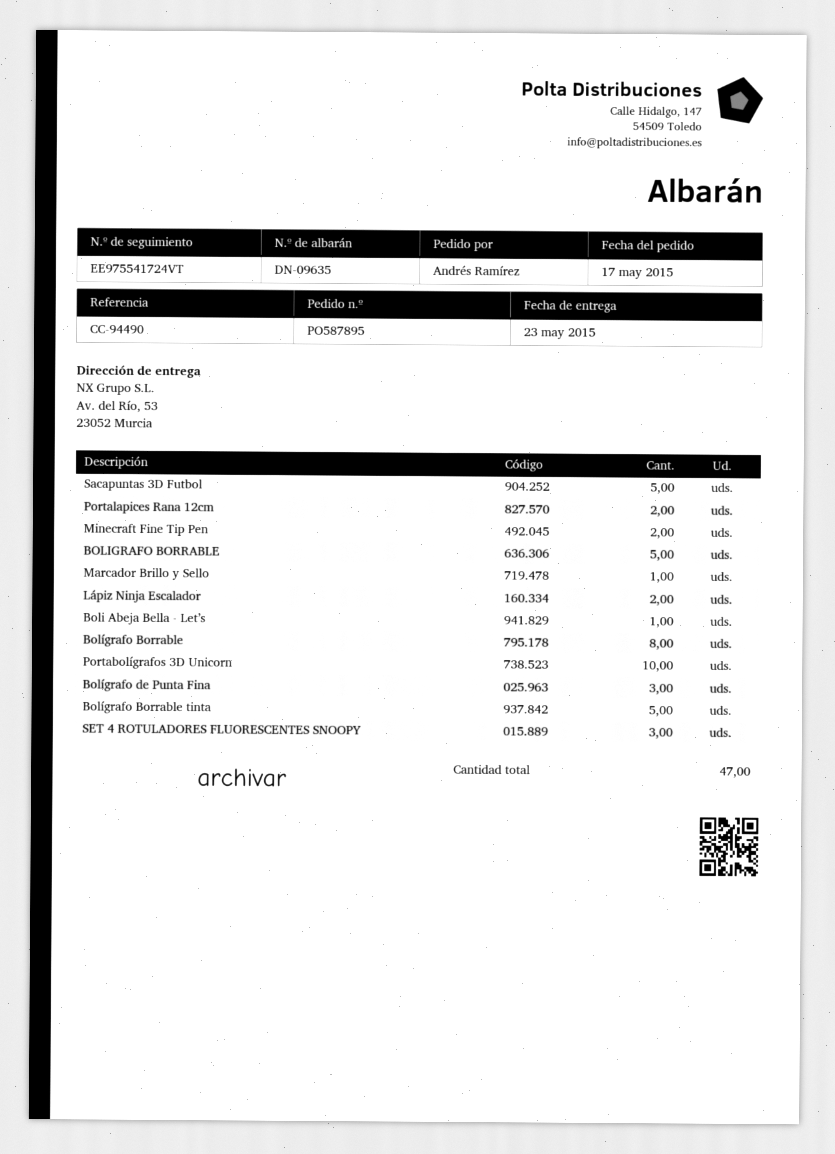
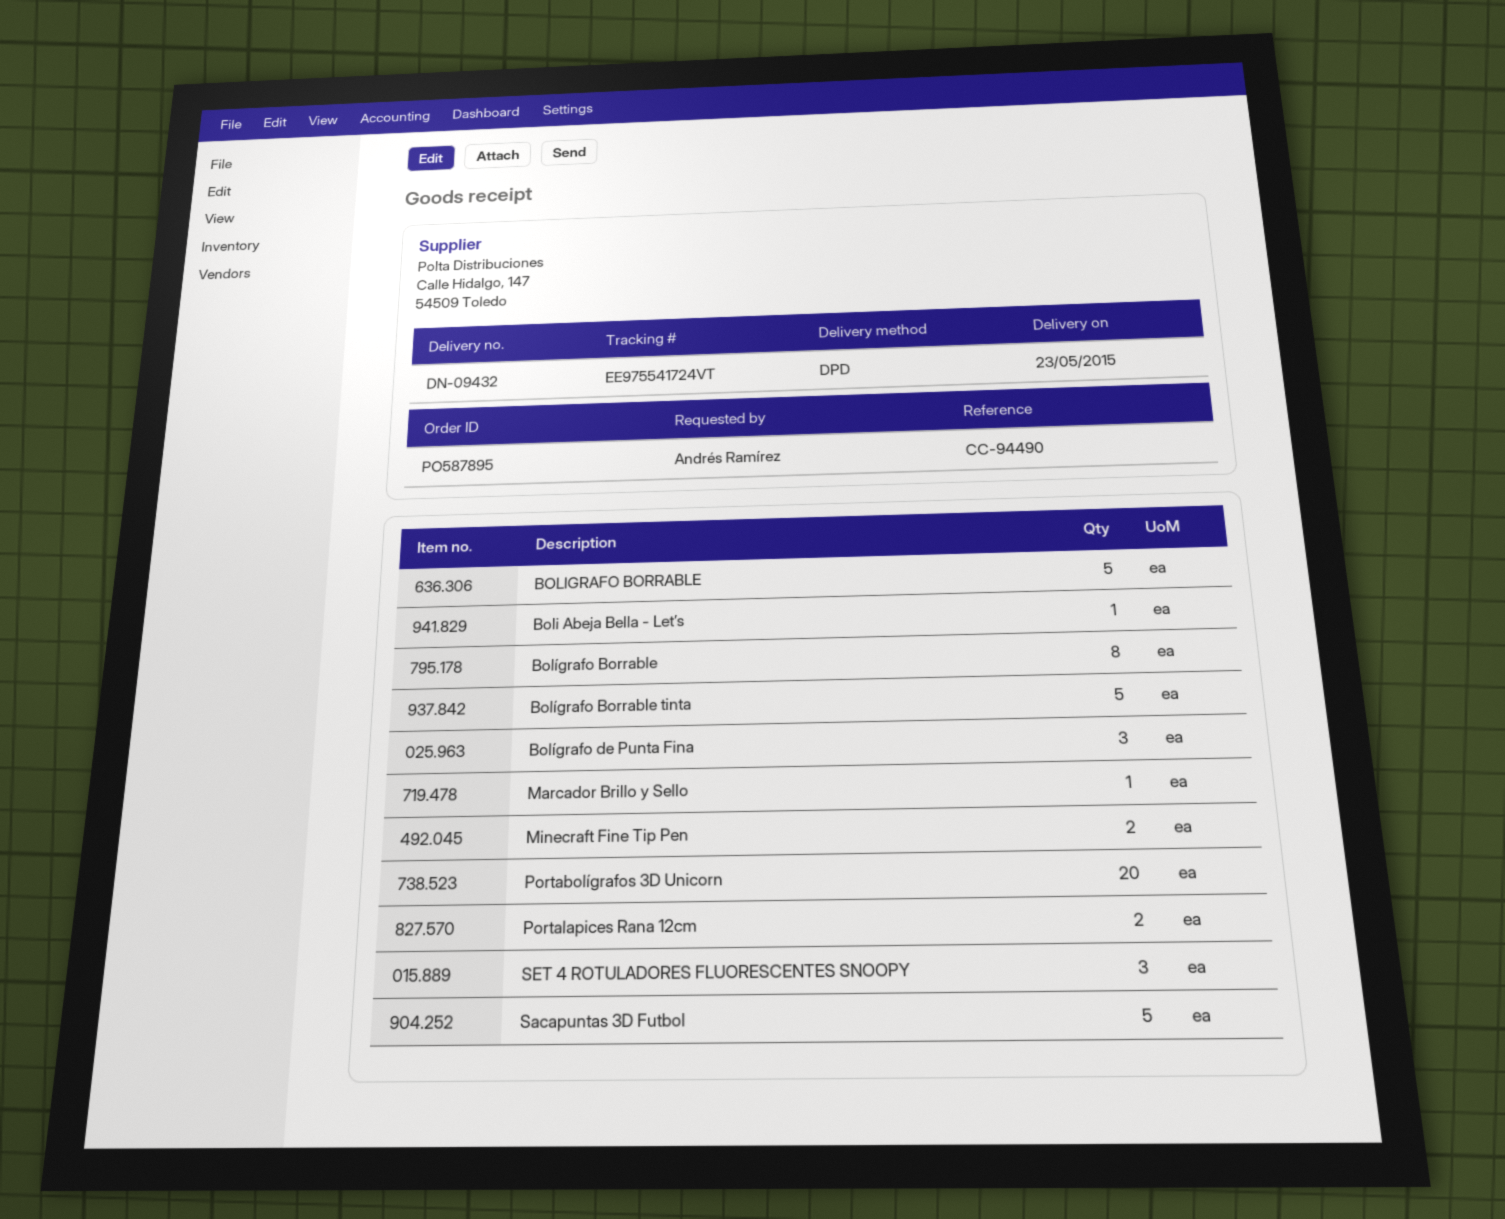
delivery note number: DN-09635 -> DN-09432
Lápiz Ninja Escalador: 2 -> none
Portabolígrafos 3D Unicorn: 10 -> 20

